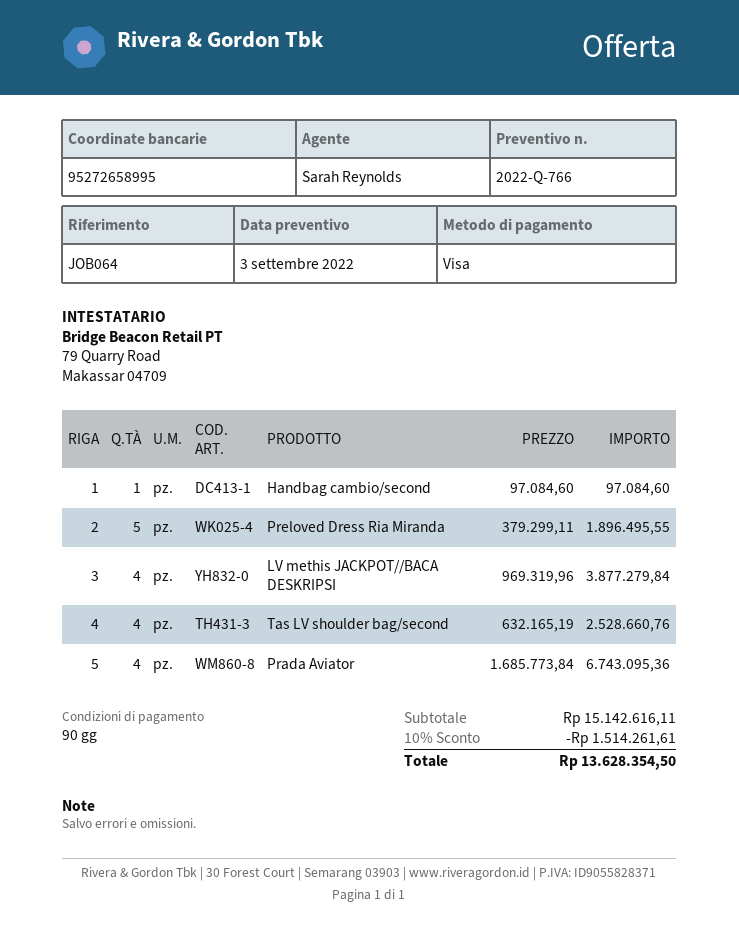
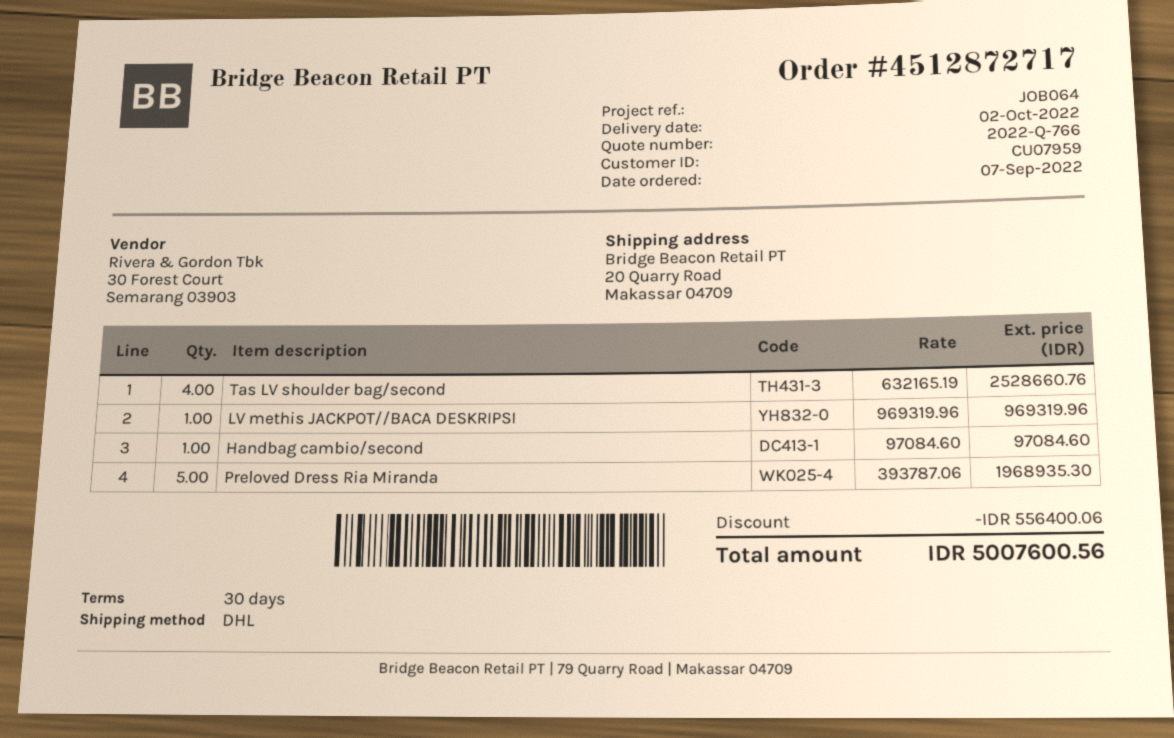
payment terms: 90 days -> 30 days
Preloved Dress Ria Miranda: 5 x 379299.11 = 1896495.55 -> 5 x 393787.06 = 1968935.30
LV methis JACKPOT//BACA DESKRIPSI: 4 x 969319.96 = 3877279.84 -> 1 x 969319.96 = 969319.96
Prada Aviator: 4 x 1685773.84 = 6743095.36 -> none
discount: 1514261.61 -> 556400.06
total: 13628354.50 -> 5007600.56

